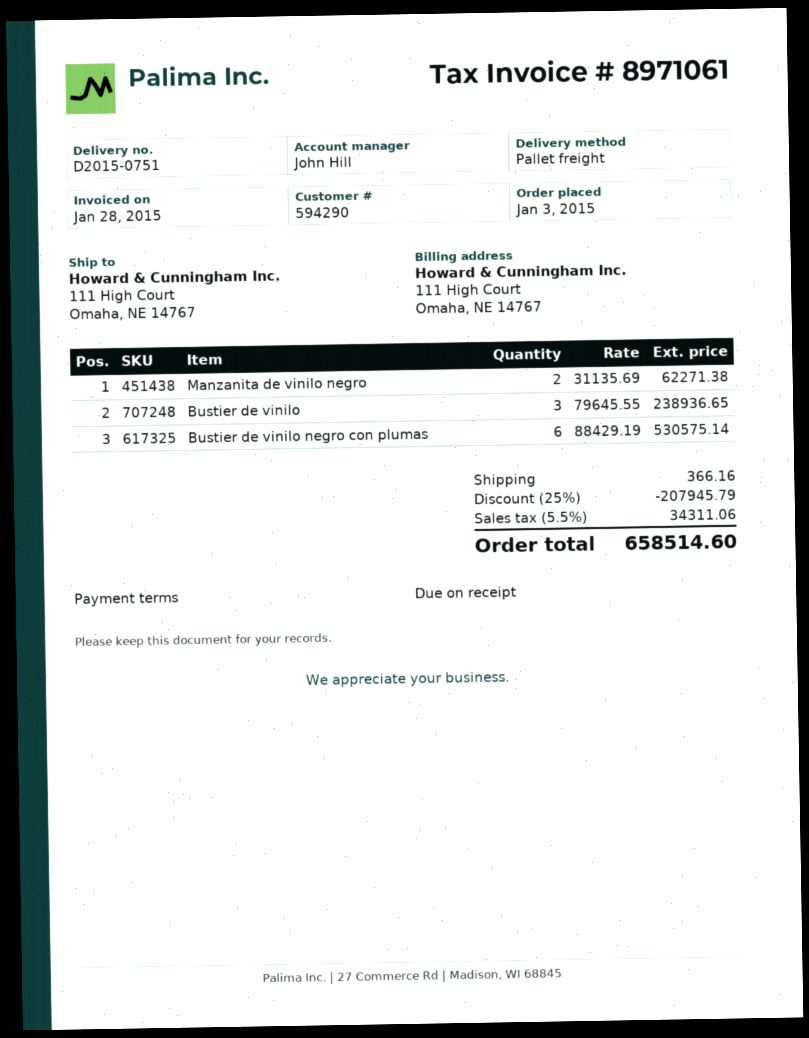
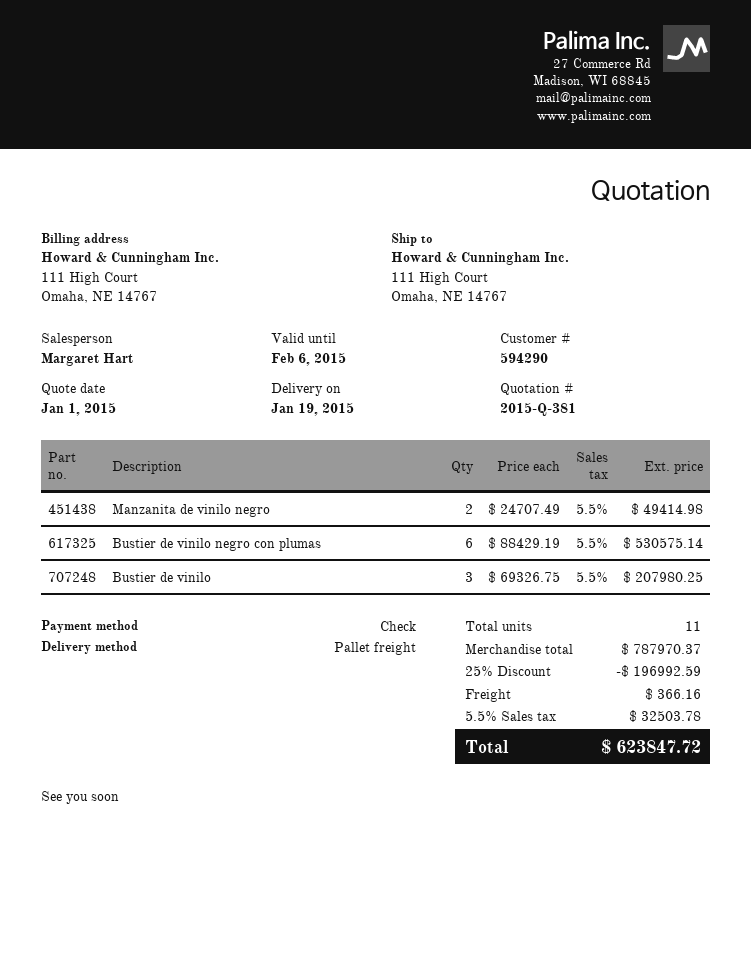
sales rep: John Hill -> Margaret Hart
Manzanita de vinilo negro: 2 x 31135.69 = 62271.38 -> 2 x 24707.49 = 49414.98
Bustier de vinilo: 3 x 79645.55 = 238936.65 -> 3 x 69326.75 = 207980.25
discount: 25% = 207945.79 -> 25% = 196992.59
tax: 5.5% = 34311.06 -> 5.5% = 32503.78
total: 658514.60 -> 623847.72

